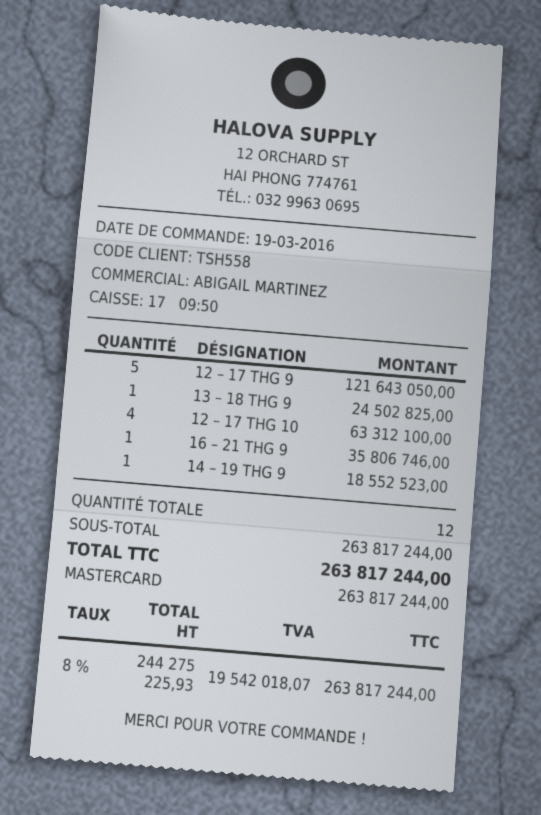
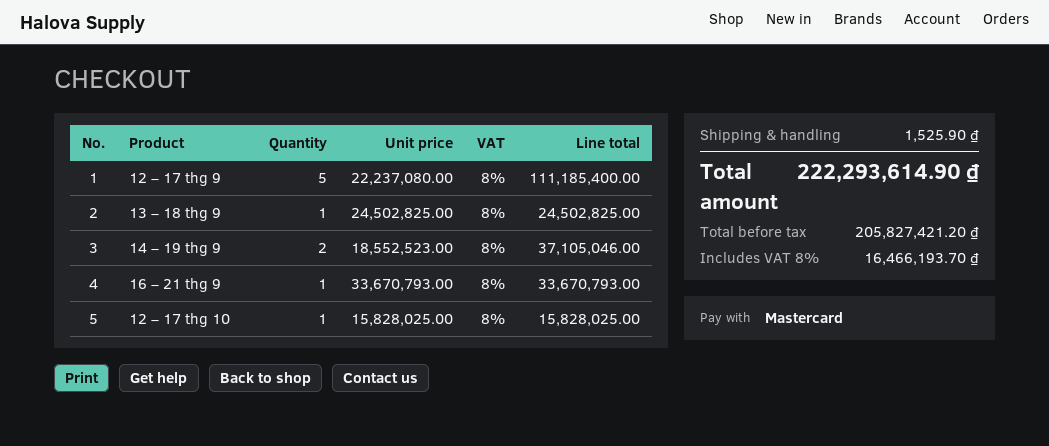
12 – 17 THG 9: 5 for 121643050.00 -> 5 for 111185400.00
12 – 17 THG 10: 4 for 63312100.00 -> 1 for 15828025.00
16 – 21 THG 9: 1 for 35806746.00 -> 1 for 33670793.00
14 – 19 THG 9: 1 for 18552523.00 -> 2 for 37105046.00
shipping: none -> 1525.90
net: 244275225.93 -> 205827421.20
tax: 8% = 19542018.07 -> 8% = 16466193.70
total: 263817244.00 -> 222293614.90

